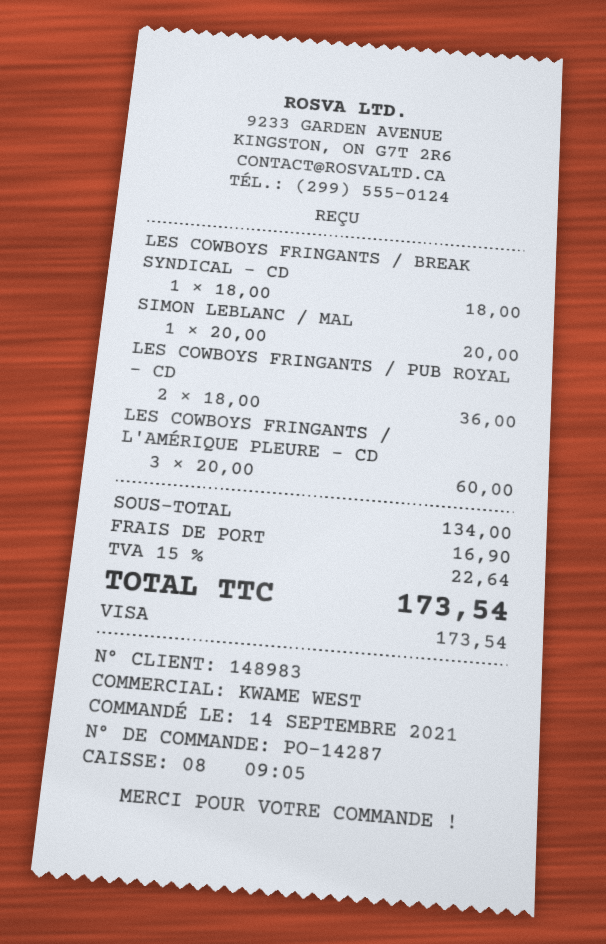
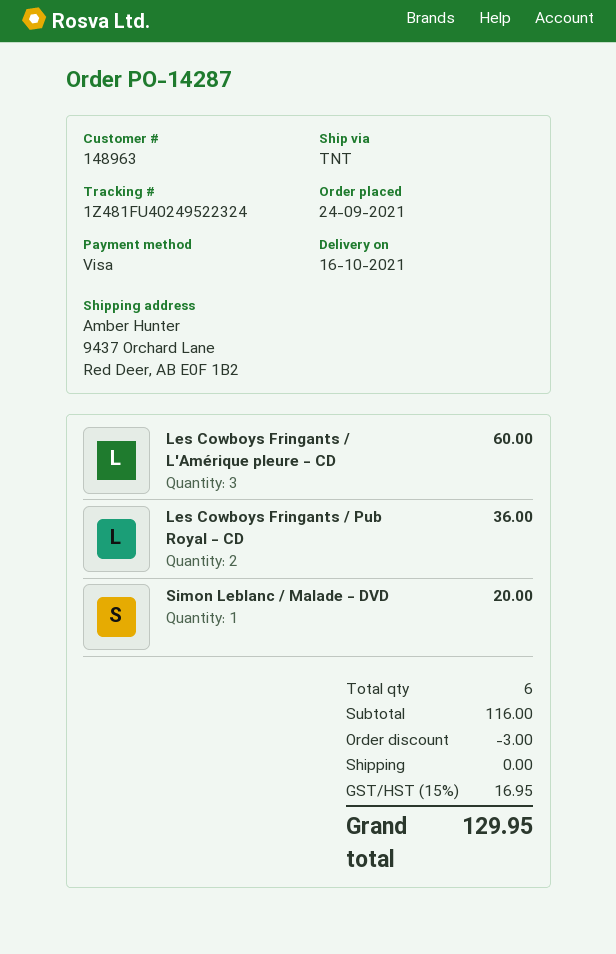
order date: 2021-09-14 -> 2021-09-24
customer number: 148983 -> 148963
LES COWBOYS FRINGANTS / BREAK SYNDICAL - CD: 1 for 18.00 -> none
subtotal: 134.00 -> 116.00
discount: none -> 3.00
shipping: 16.90 -> 0.00
tax: 15% = 22.64 -> 15% = 16.95
total: 173.54 -> 129.95

